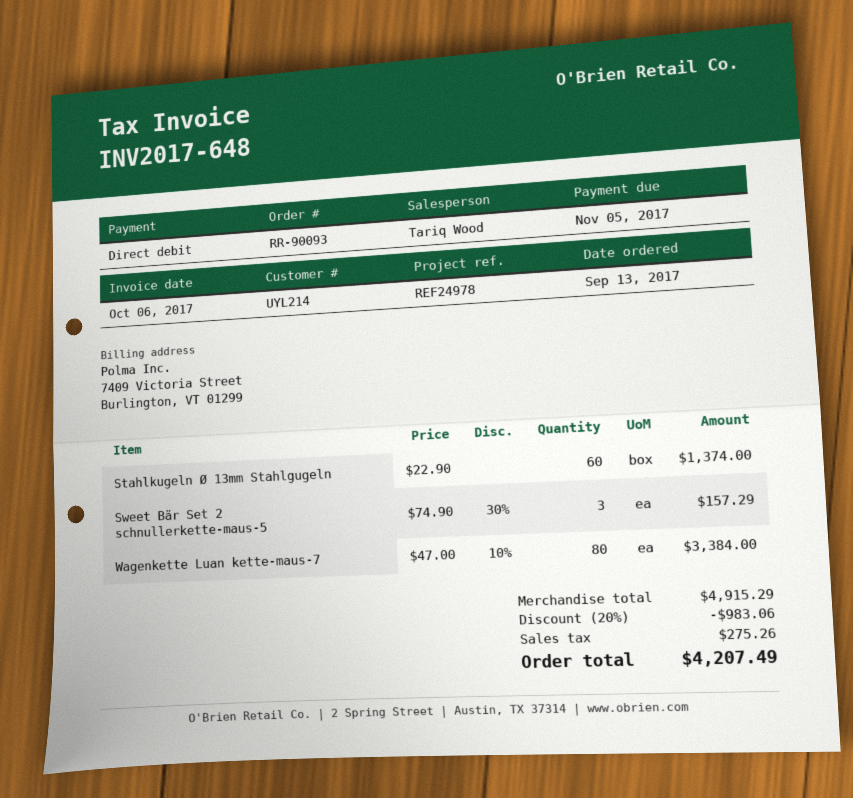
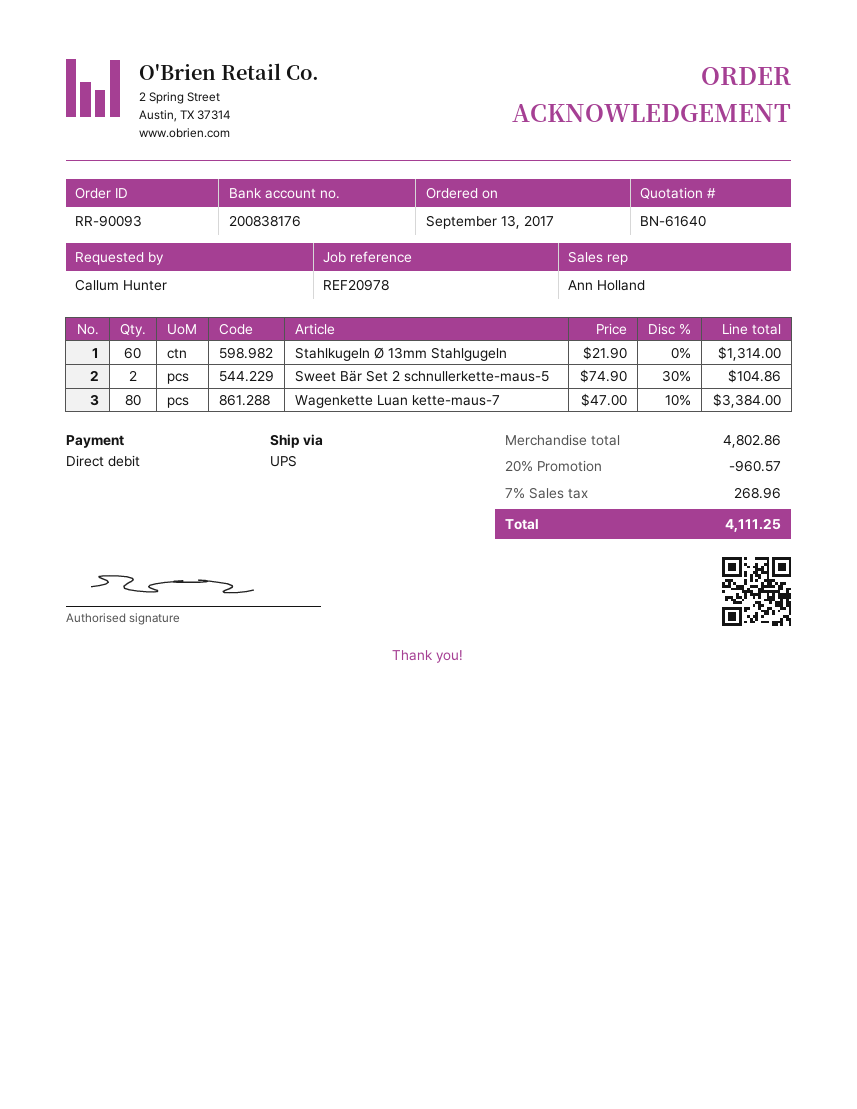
reference: REF24978 -> REF20978
sales rep: Tariq Wood -> Ann Holland
Stahlkugeln Ø 13mm Stahlgugeln: 60 x 22.90 = 1374.00 -> 60 x 21.90 = 1314.00
Sweet Bär Set 2 schnullerkette-maus-5: 3 x 74.90 - 30% = 157.29 -> 2 x 74.90 - 30% = 104.86
subtotal: 4915.29 -> 4802.86
discount: 20% = 983.06 -> 20% = 960.57
tax: 275.26 -> 268.96
total: 4207.49 -> 4111.25

